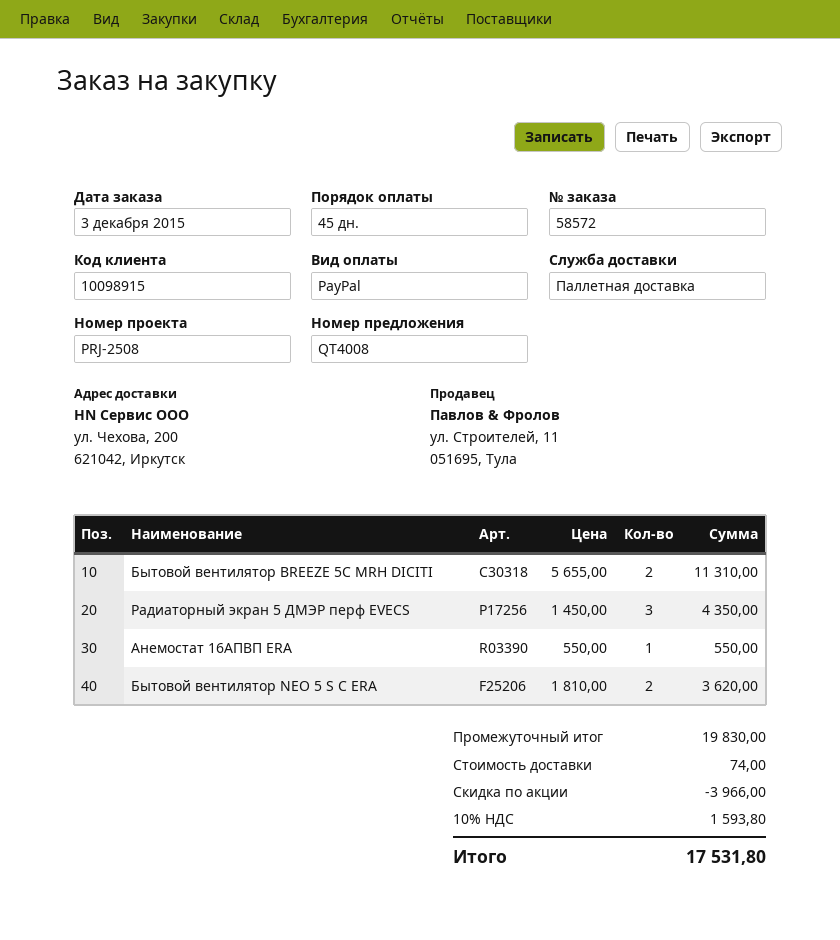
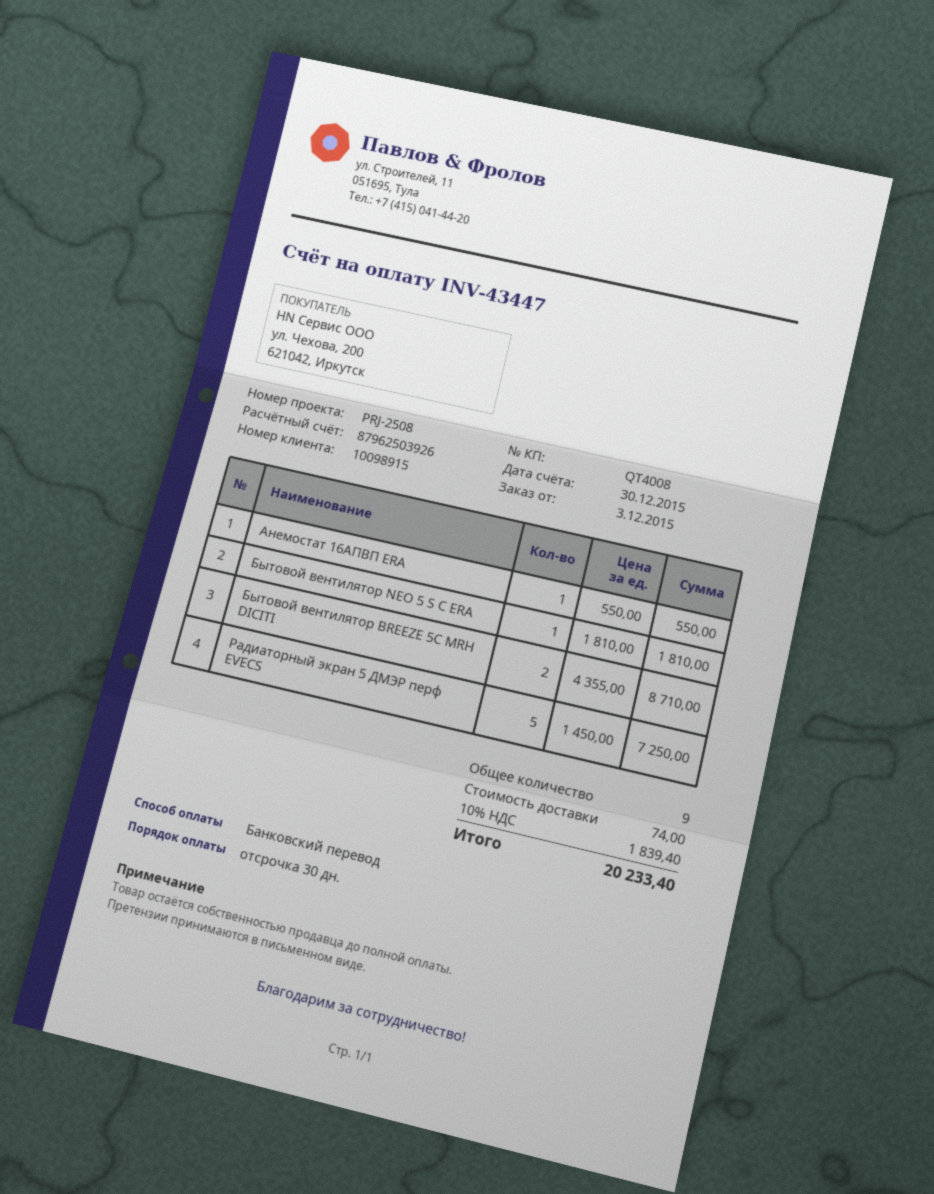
payment terms: 45 days -> 30 days
payment method: PayPal -> bank transfer
Бытовой вентилятор BREEZE 5C MRH DICITI: 2 x 5655.00 = 11310.00 -> 2 x 4355.00 = 8710.00
Радиаторный экран 5 ДМЭР перф EVECS: 3 x 1450.00 = 4350.00 -> 5 x 1450.00 = 7250.00
Бытовой вентилятор NEO 5 S C ERA: 2 x 1810.00 = 3620.00 -> 1 x 1810.00 = 1810.00
discount: 3966.00 -> none
tax: 10% = 1593.80 -> 10% = 1839.40
total: 17531.80 -> 20233.40

